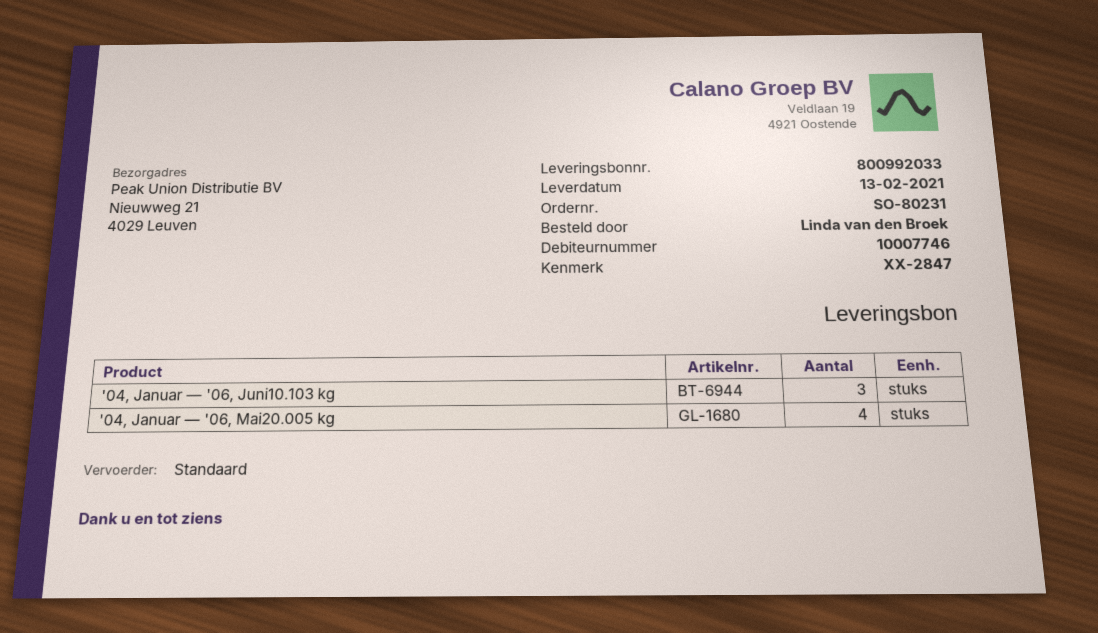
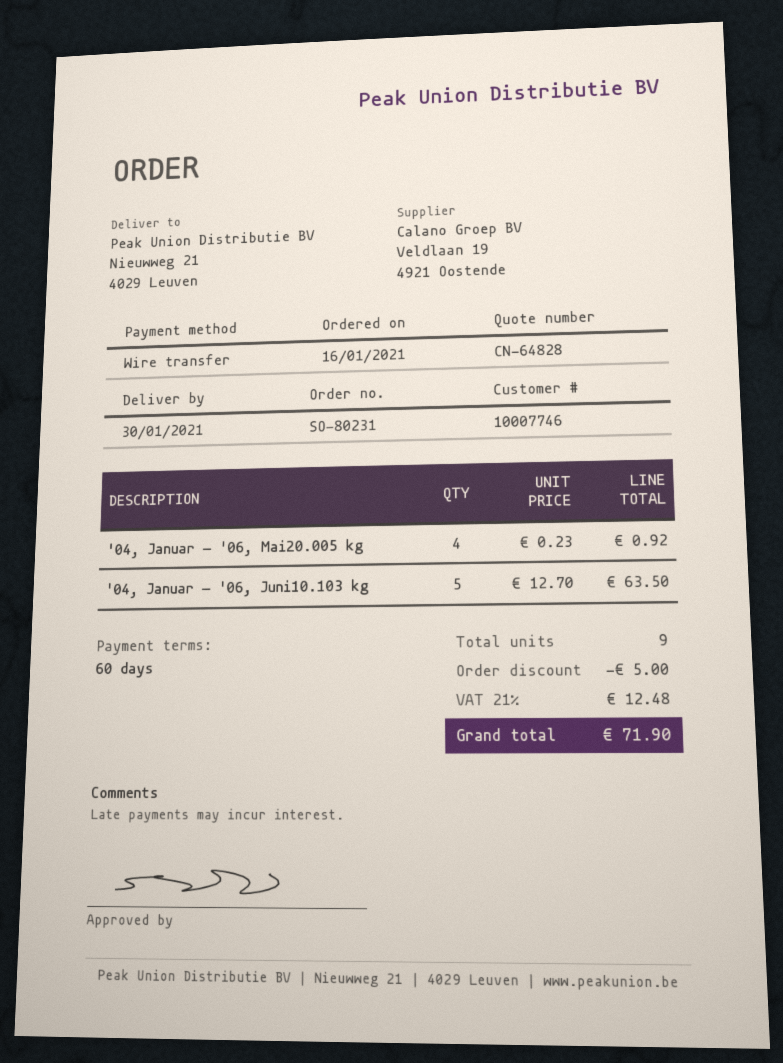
delivery date: 2021-02-13 -> 2021-01-30
'04, Januar — '06, Juni10.103 kg: 3 -> 5

